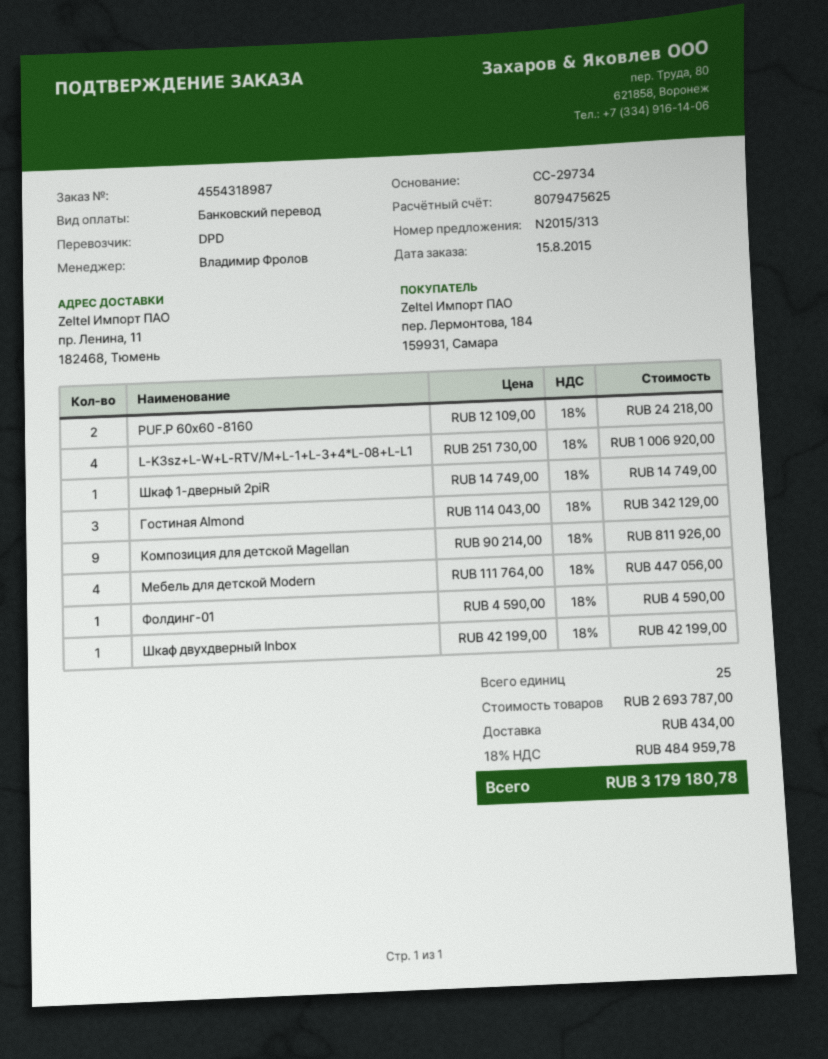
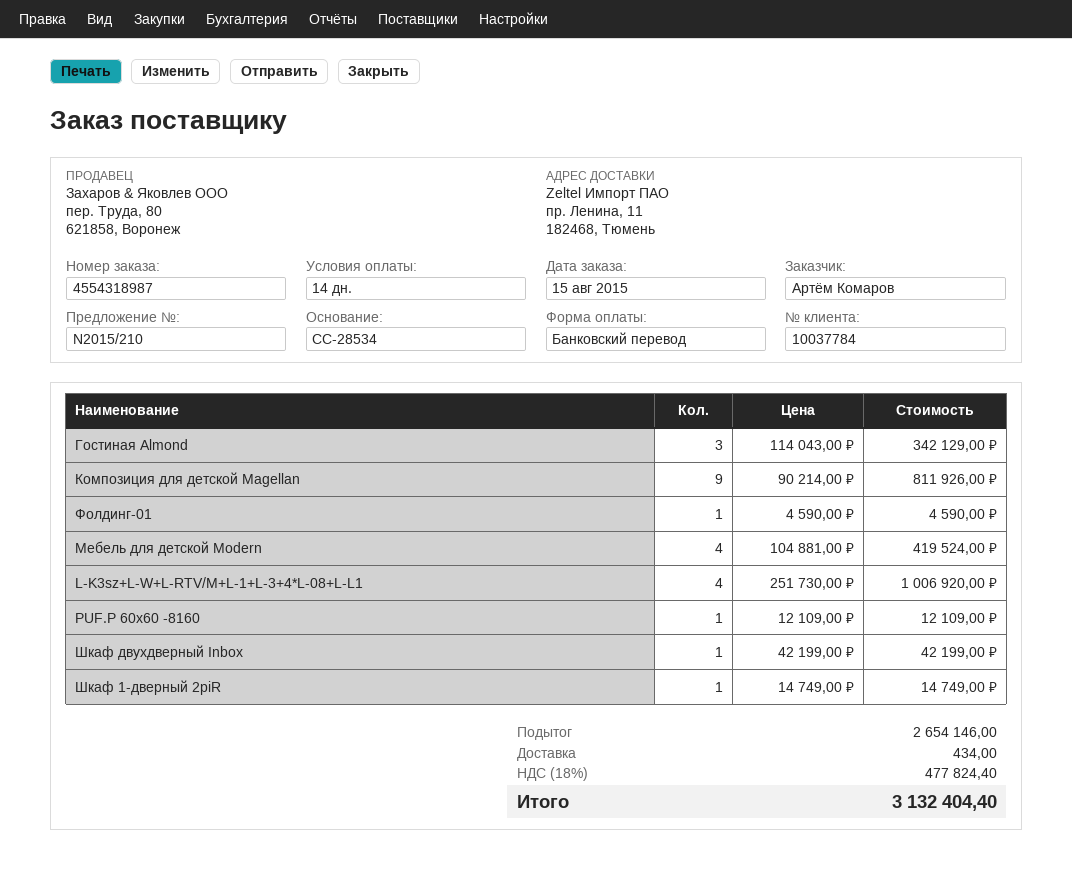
quote number: N2015/313 -> N2015/210
reference: CC-29734 -> CC-28534
PUF.P 60x60 -8160: 2 x 12109.00 = 24218.00 -> 1 x 12109.00 = 12109.00
Мебель для детской Modern: 4 x 111764.00 = 447056.00 -> 4 x 104881.00 = 419524.00
subtotal: 2693787.00 -> 2654146.00
tax: 18% = 484959.78 -> 18% = 477824.40
total: 3179180.78 -> 3132404.40

